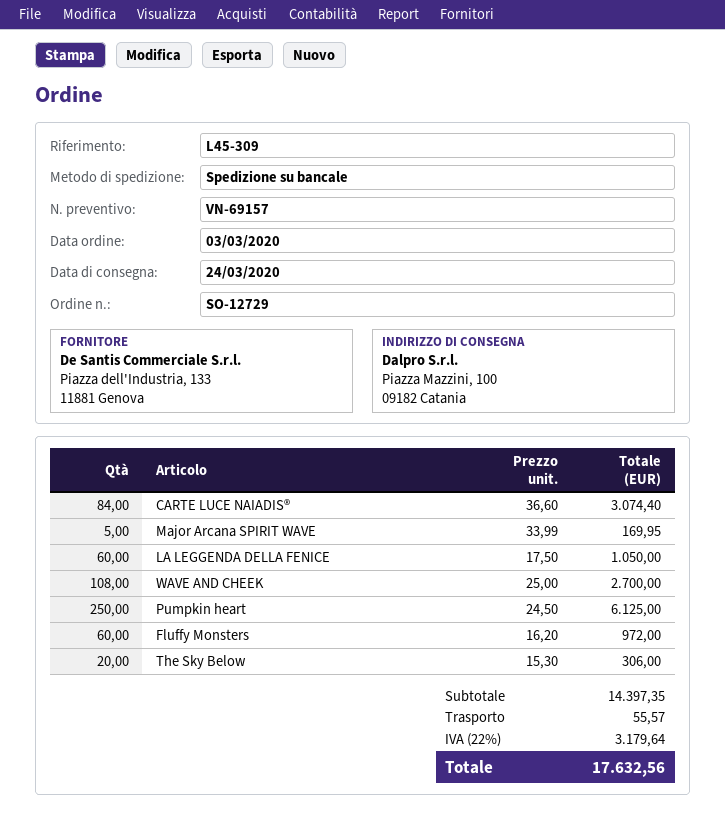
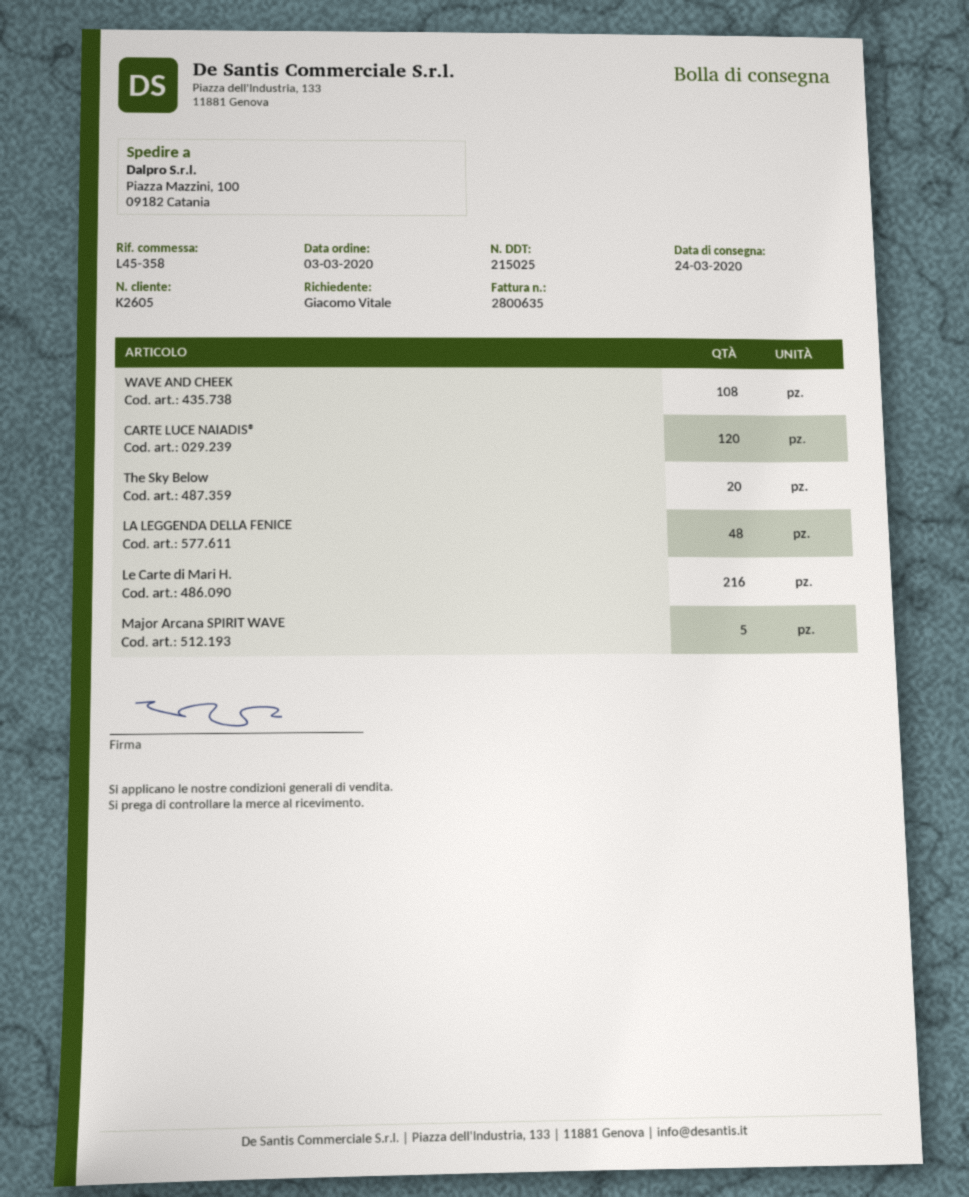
reference: L45-309 -> L45-358
CARTE LUCE NAIADIS®: 84 -> 120
LA LEGGENDA DELLA FENICE: 60 -> 48
Pumpkin heart: 250 -> none
Fluffy Monsters: 60 -> none
Le Carte di Mari H.: none -> 216

